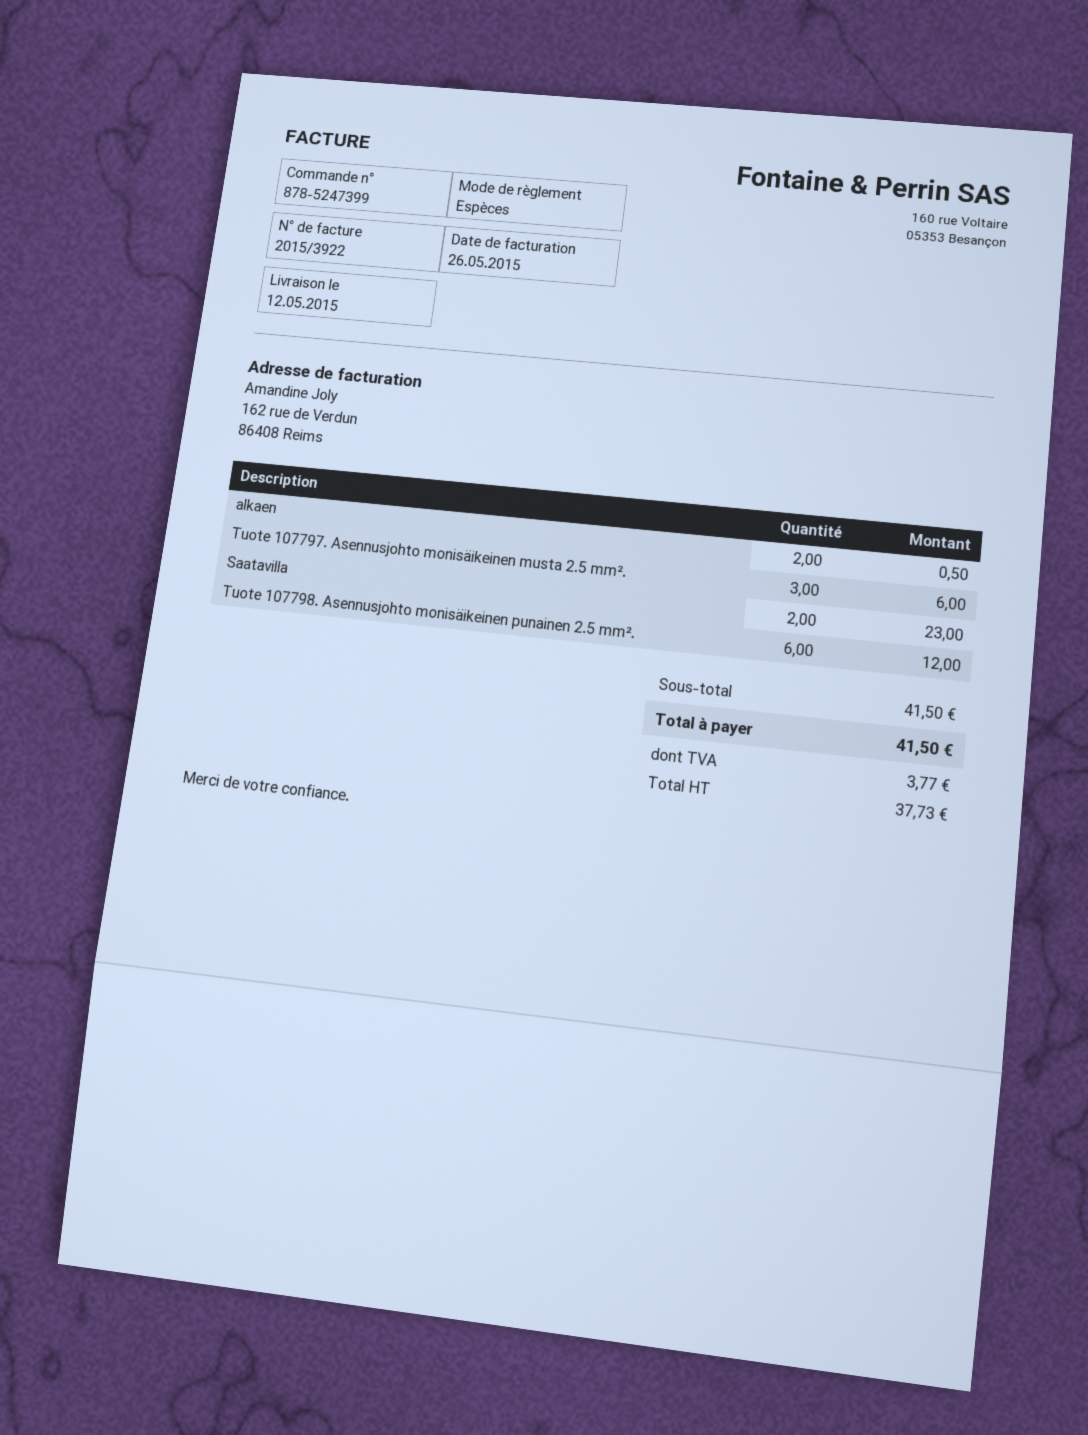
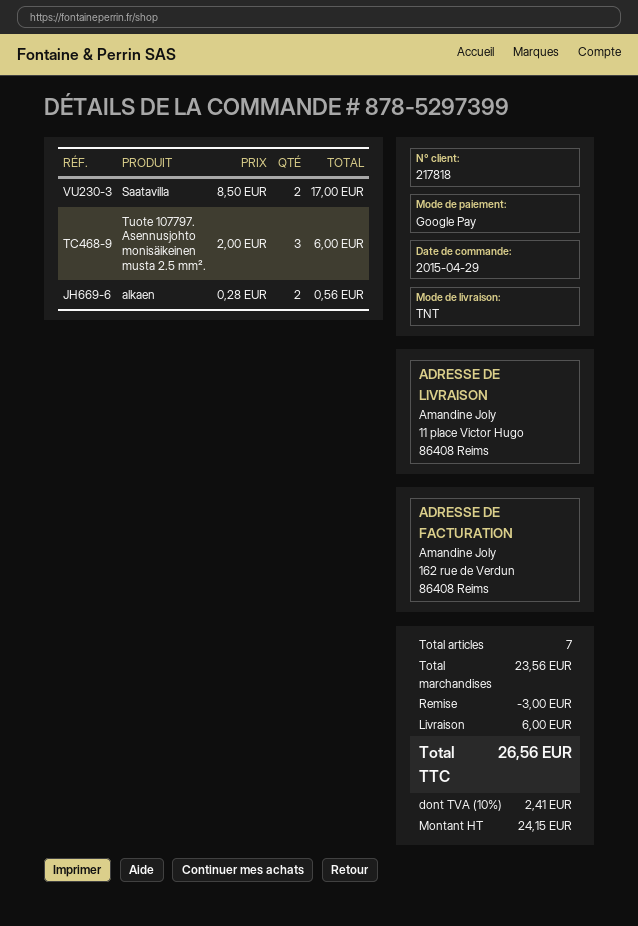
order number: 878-5247399 -> 878-5297399
payment method: cash -> Google Pay
alkaen: 2 for 0.50 -> 2 for 0.56
Saatavilla: 2 for 23.00 -> 2 for 17.00
Tuote 107798. Asennusjohto monisäikeinen punainen 2.5 mm².: 6 for 12.00 -> none
subtotal: 41.50 -> 23.56
discount: none -> 3.00
shipping: none -> 6.00
net: 37.73 -> 24.15
tax: 3.77 -> 2.41
total: 41.50 -> 26.56

